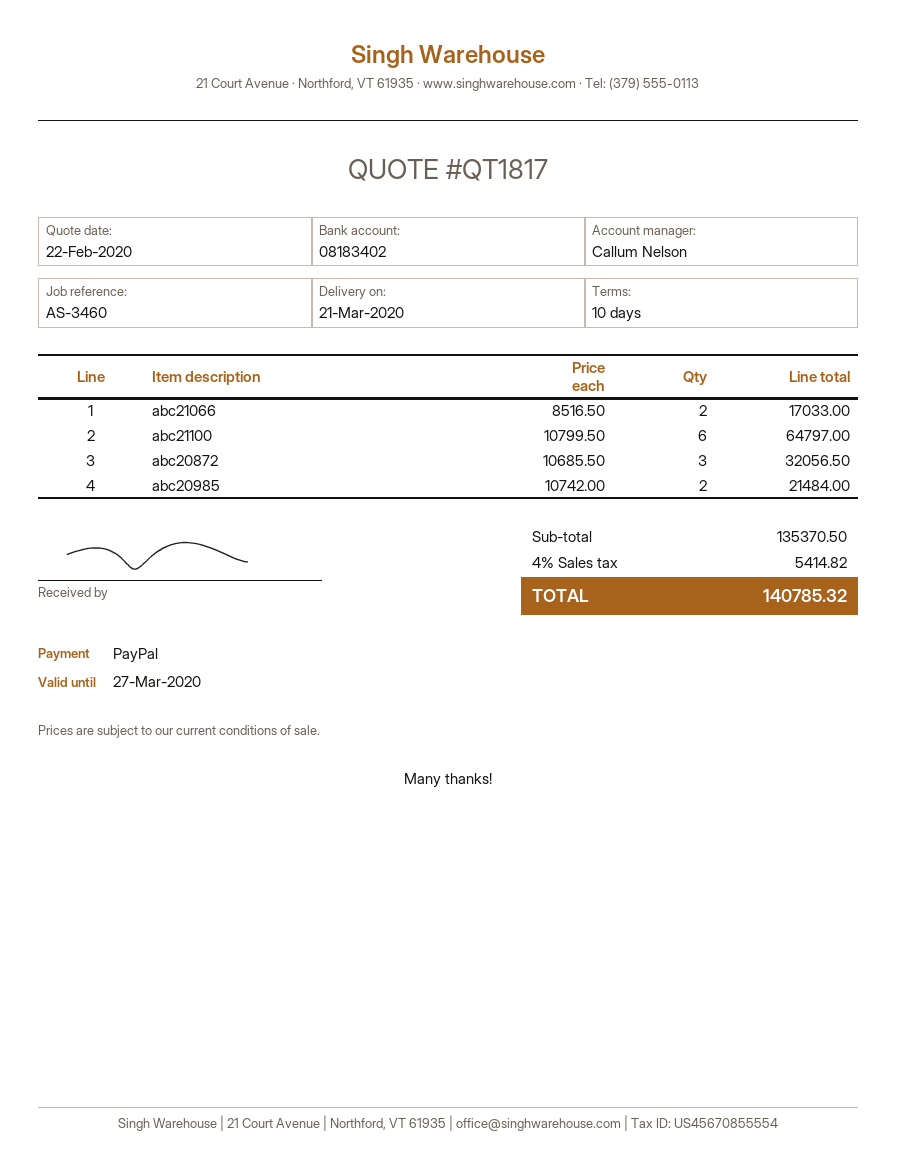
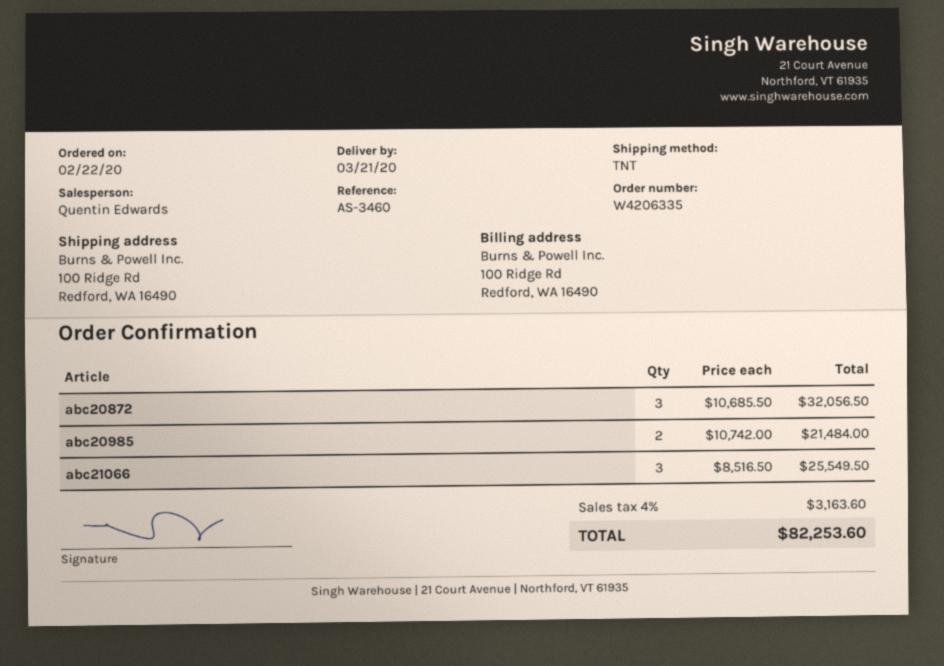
sales rep: Callum Nelson -> Quentin Edwards
abc21066: 2 x 8516.50 = 17033.00 -> 3 x 8516.50 = 25549.50
abc21100: 6 x 10799.50 = 64797.00 -> none
tax: 4% = 5414.82 -> 4% = 3163.60
total: 140785.32 -> 82253.60

